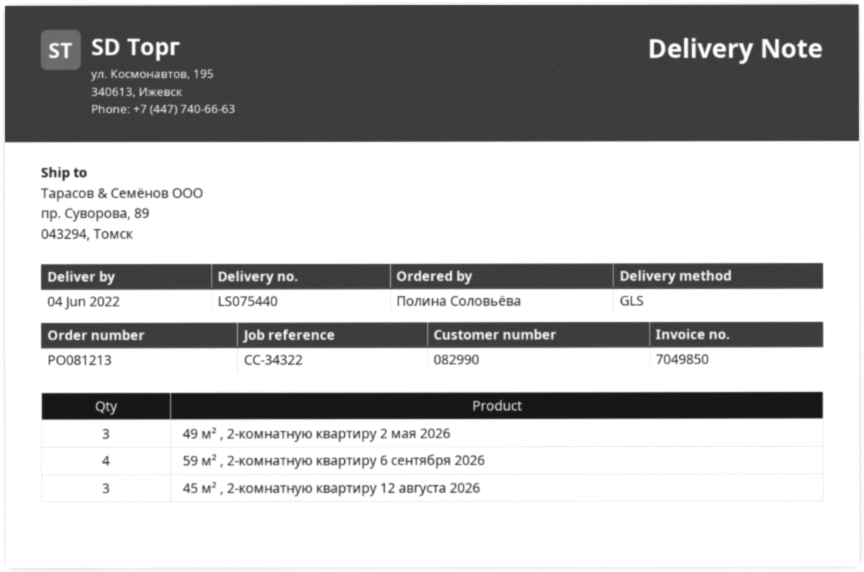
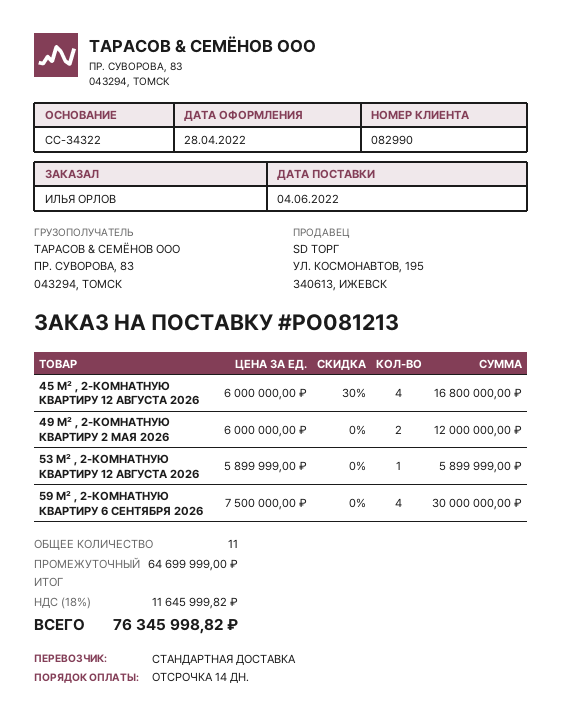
ordered by: Полина Соловьёва -> ИЛЬЯ ОРЛОВ
shipping method: GLS -> standard
ship to: пр. Суворова, 89, 043294, Томск -> ПР. СУВОРОВА, 83, 043294, ТОМСК
49 м² , 2-комнатную квартиру 2 мая 2026: 3 -> 2
45 м² , 2-комнатную квартиру 12 августа 2026: 3 -> 4
53 М² , 2-КОМНАТНУЮ КВАРТИРУ 12 АВГУСТА 2026: none -> 1

